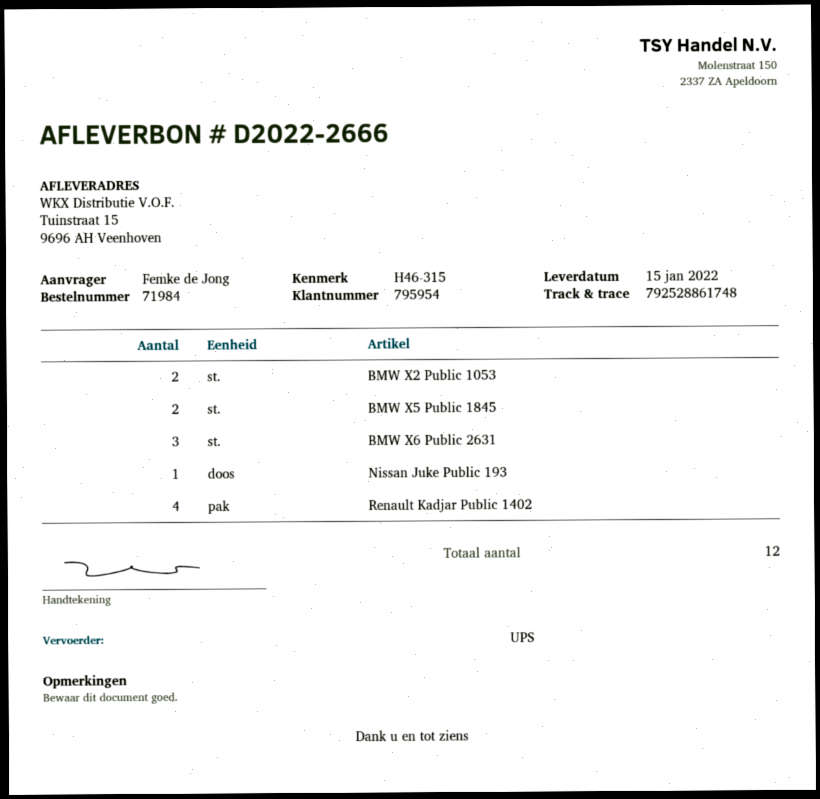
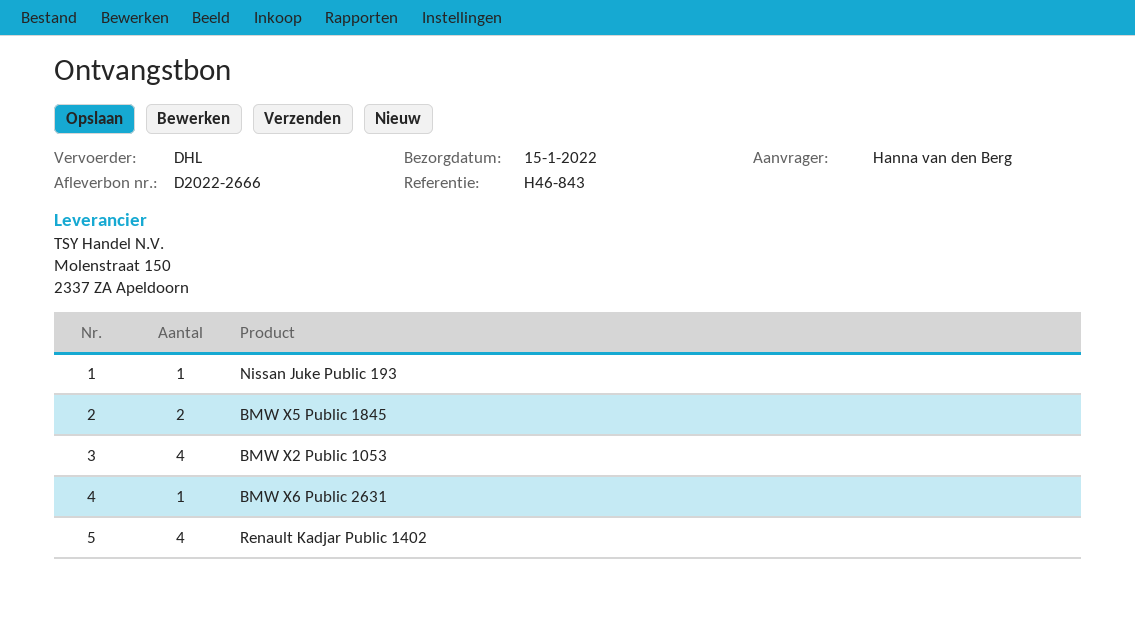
reference: H46-315 -> H46-843
ordered by: Femke de Jong -> Hanna van den Berg
shipping method: UPS -> DHL
BMW X2 Public 1053: 2 -> 4
BMW X6 Public 2631: 3 -> 1

